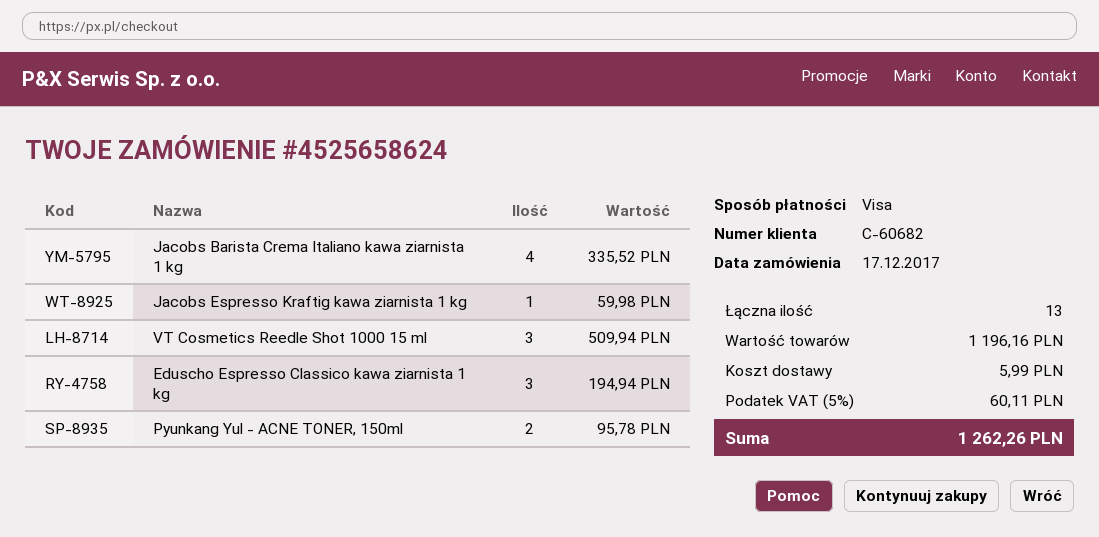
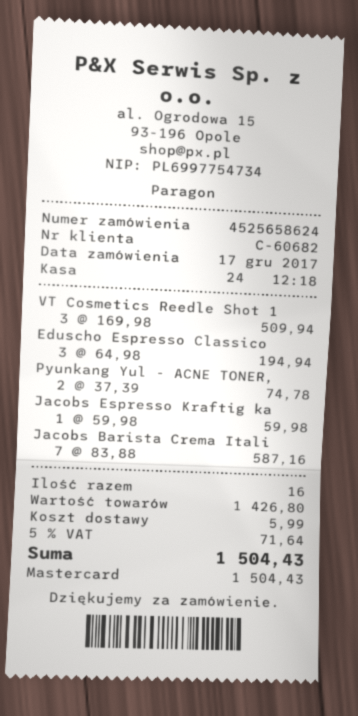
payment method: Visa -> Mastercard
Jacobs Barista Crema Italiano kawa ziarnista 1 kg: 4 for 335.52 -> 7 for 587.16
Pyunkang Yul - ACNE TONER, 150ml: 2 for 95.78 -> 2 for 74.78
total quantity: 13 -> 16
subtotal: 1196.16 -> 1426.80
tax: 5% = 60.11 -> 5% = 71.64
total: 1262.26 -> 1504.43

